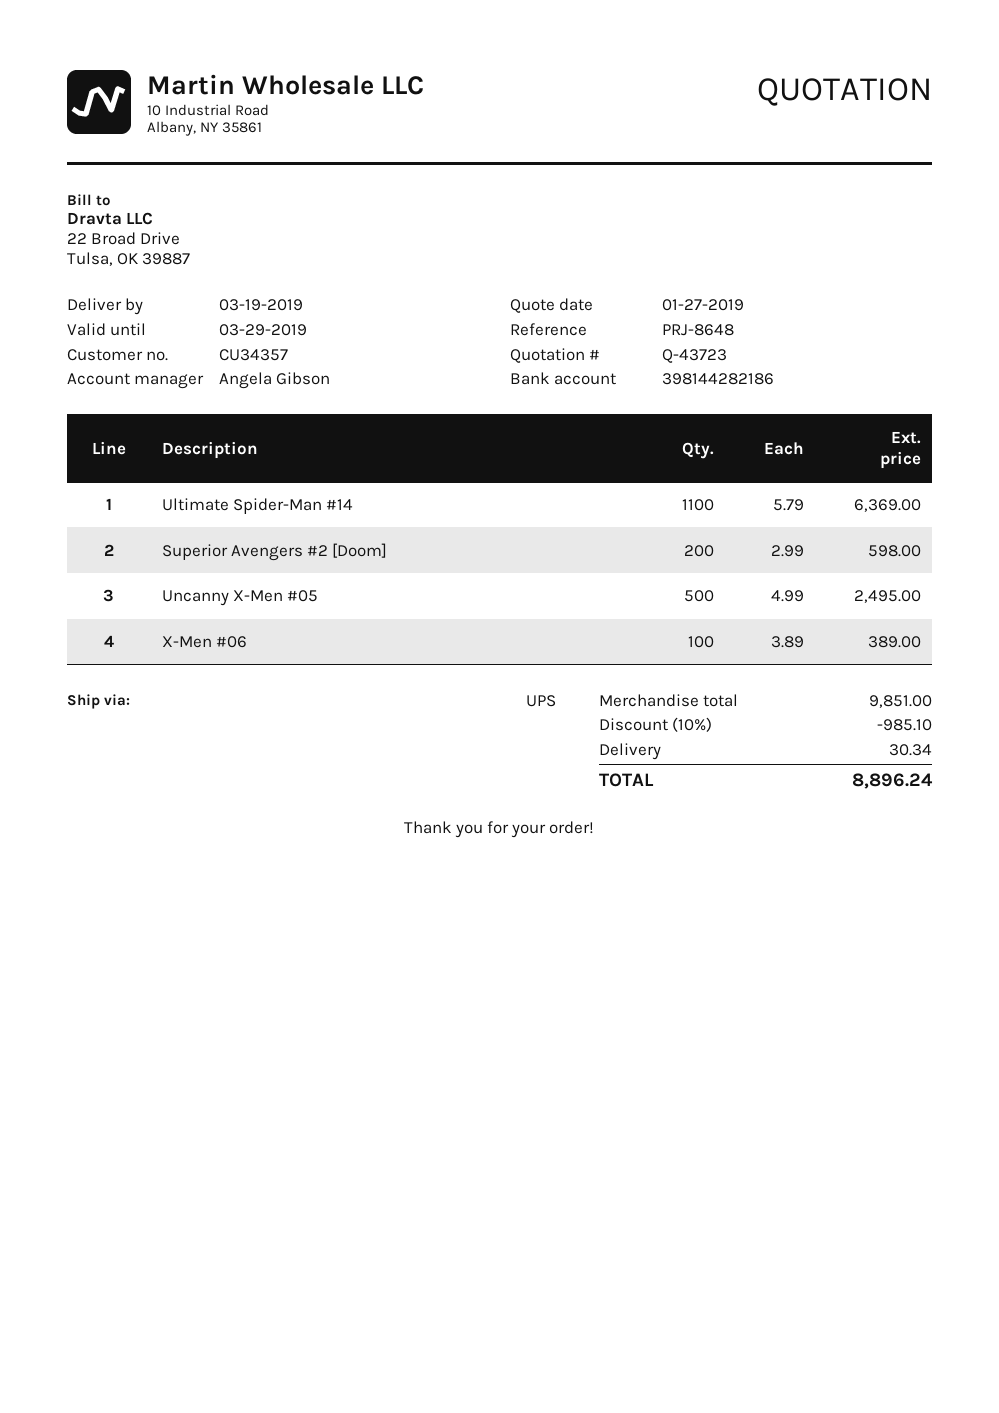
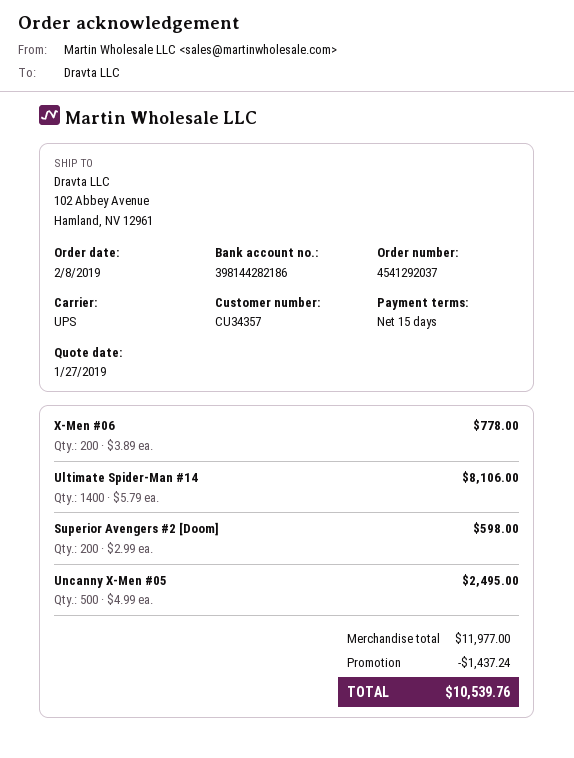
Ultimate Spider-Man #14: 1100 x 5.79 = 6369.00 -> 1400 x 5.79 = 8106.00
X-Men #06: 100 x 3.89 = 389.00 -> 200 x 3.89 = 778.00
subtotal: 9851.00 -> 11977.00
discount: 985.10 -> 1437.24
shipping: 30.34 -> none
total: 8896.24 -> 10539.76

